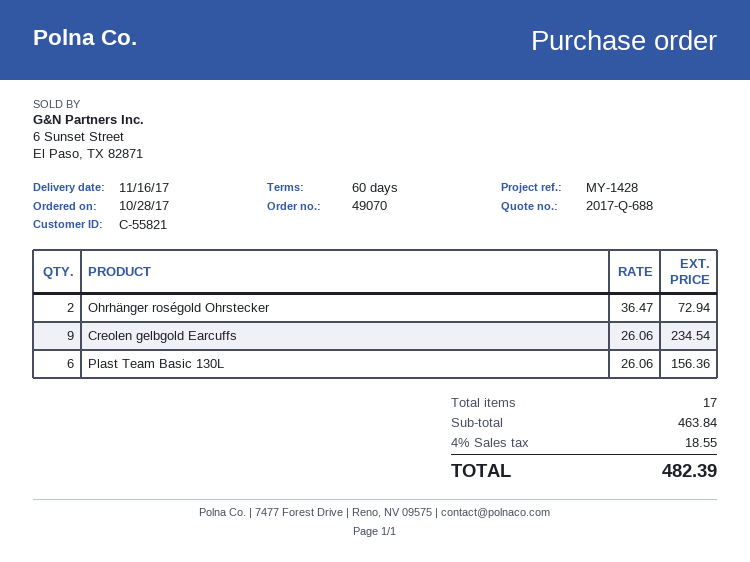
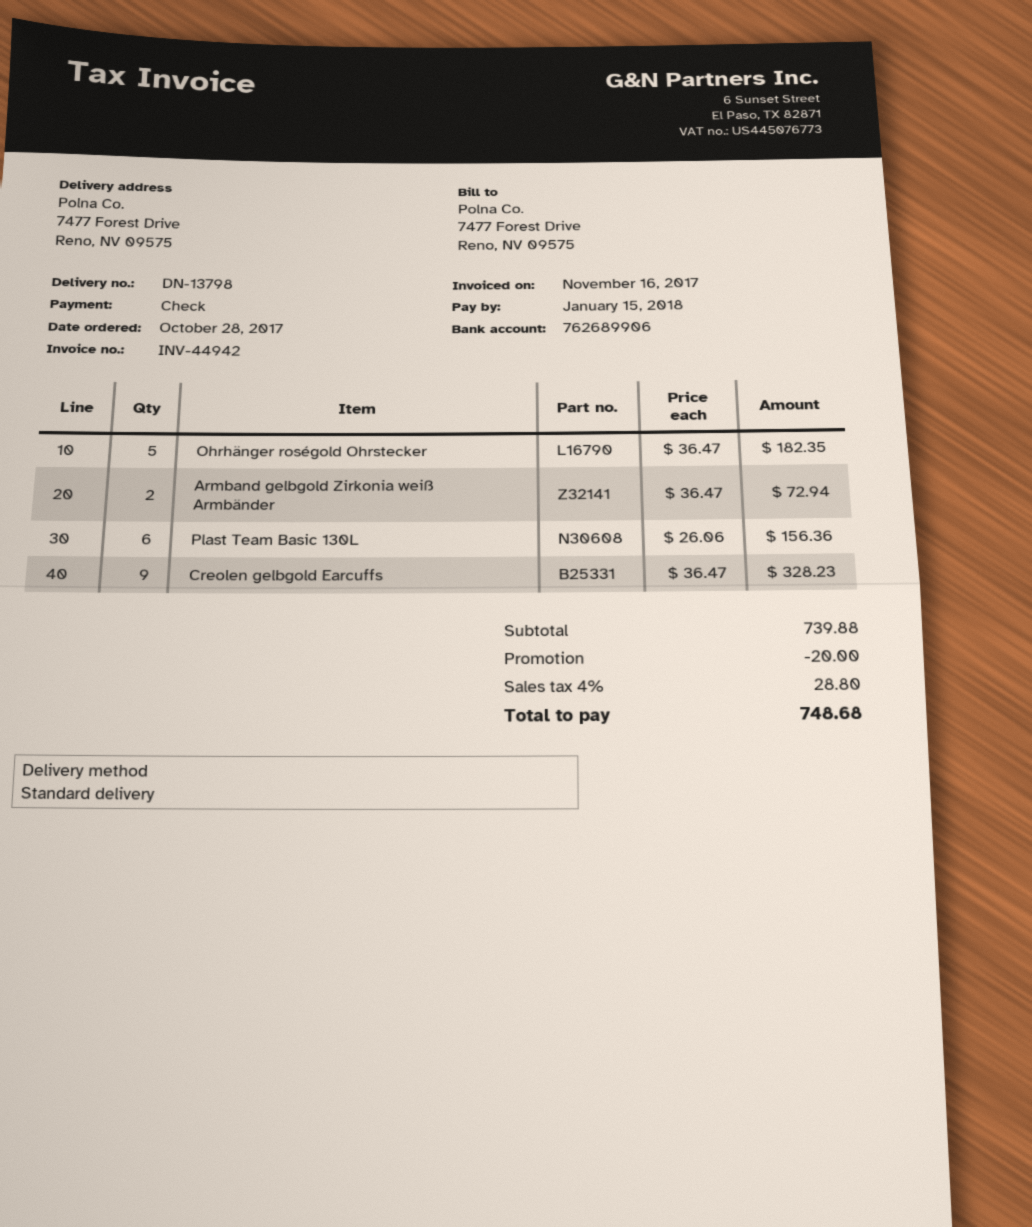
Ohrhänger roségold Ohrstecker: 2 x 36.47 = 72.94 -> 5 x 36.47 = 182.35
Creolen gelbgold Earcuffs: 9 x 26.06 = 234.54 -> 9 x 36.47 = 328.23
Armband gelbgold Zirkonia weiß Armbänder: none -> 2 x 36.47 = 72.94
subtotal: 463.84 -> 739.88
discount: none -> 20.00
tax: 4% = 18.55 -> 4% = 28.80
total: 482.39 -> 748.68

